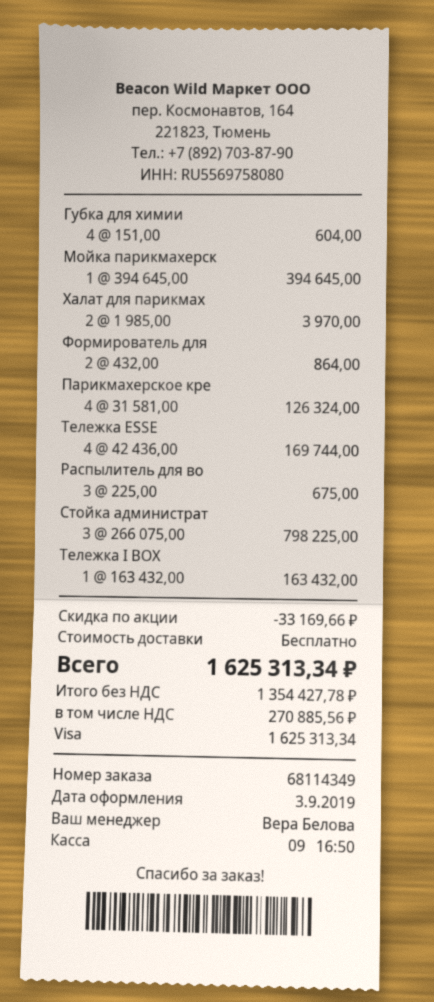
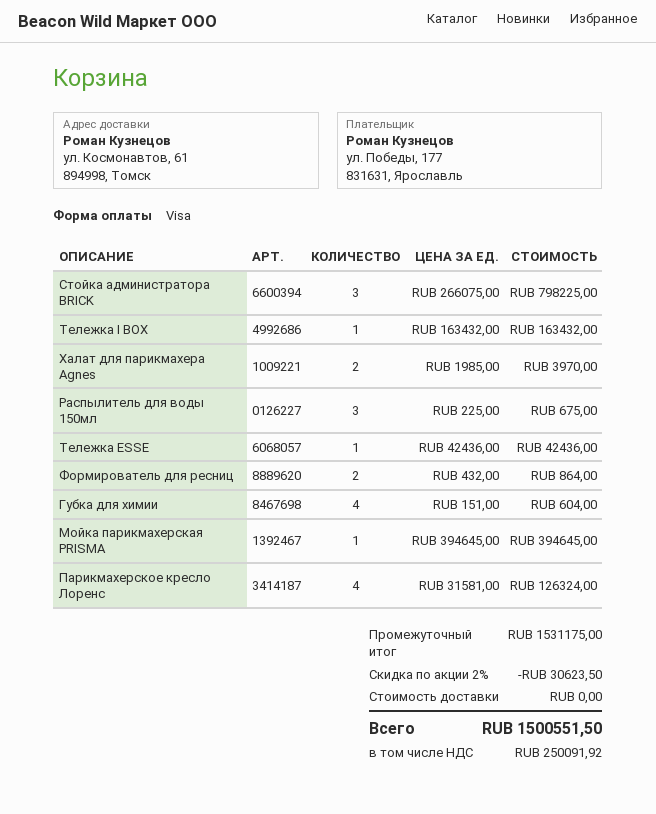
Тележка ESSE: 4 x 42436.00 = 169744.00 -> 1 x 42436.00 = 42436.00
discount: 33169.66 -> 30623.50
tax: 270885.56 -> 250091.92
total: 1625313.34 -> 1500551.50

